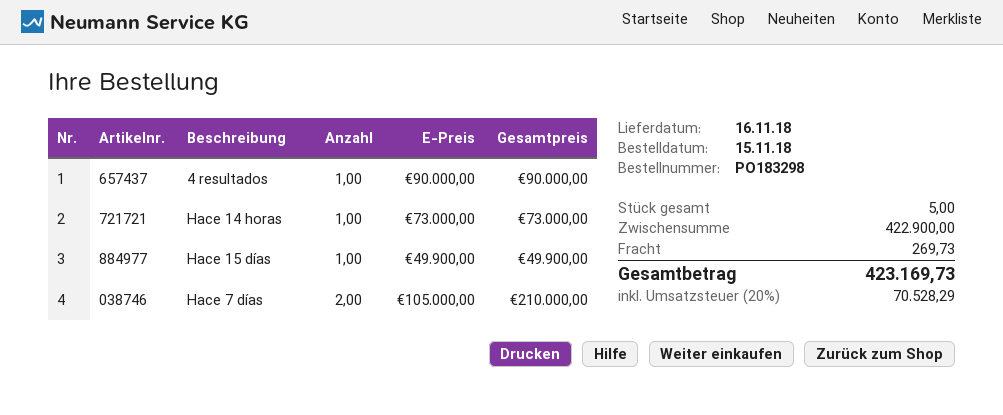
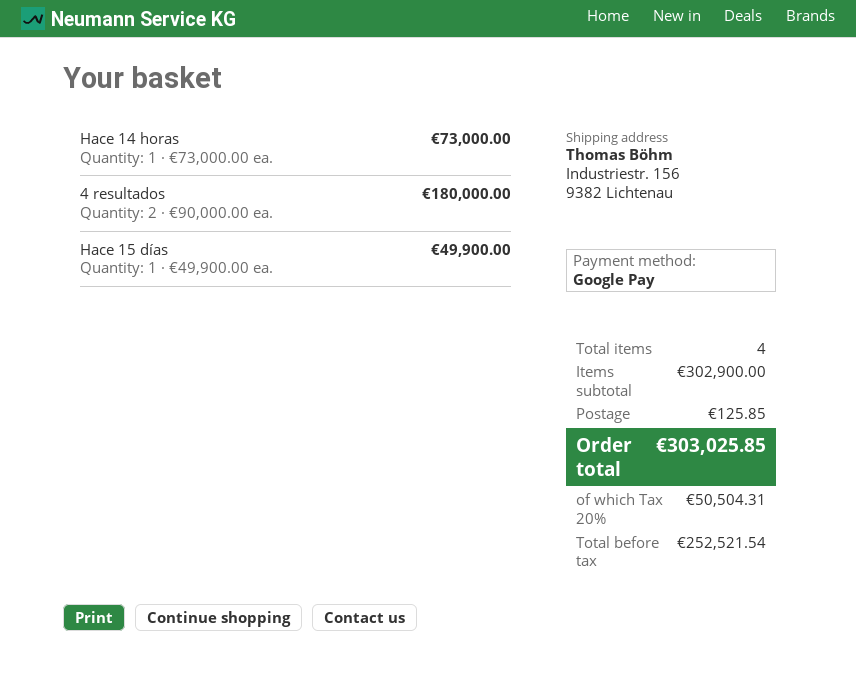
4 resultados: 1 x 90000.00 = 90000.00 -> 2 x 90000.00 = 180000.00
Hace 7 días: 2 x 105000.00 = 210000.00 -> none
total quantity: 5 -> 4
subtotal: 422900.00 -> 302900.00
shipping: 269.73 -> 125.85
tax: 20% = 70528.29 -> 20% = 50504.31
total: 423169.73 -> 303025.85

